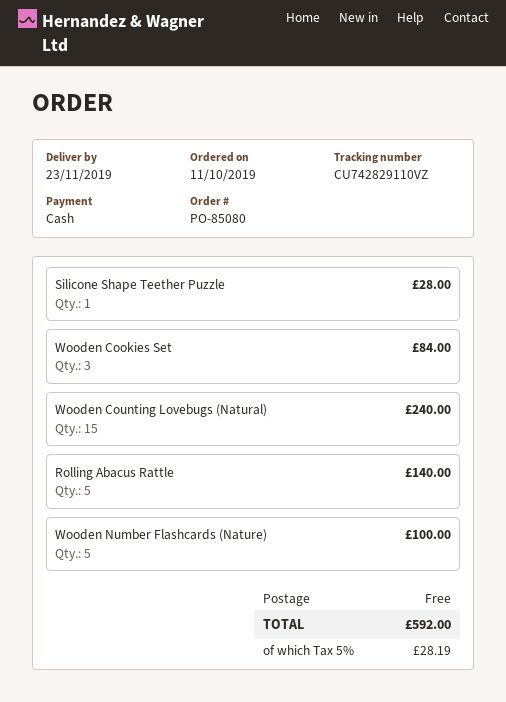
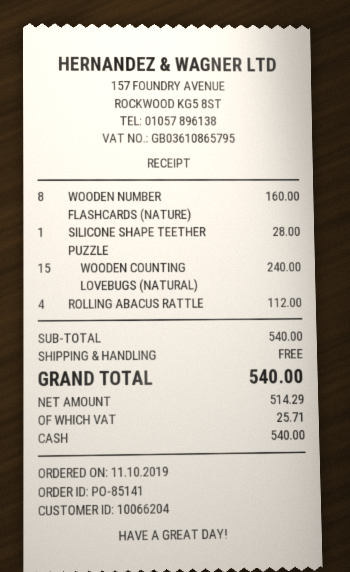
order number: PO-85080 -> PO-85141
Wooden Cookies Set: 3 for 84.00 -> none
Rolling Abacus Rattle: 5 for 140.00 -> 4 for 112.00
Wooden Number Flashcards (Nature): 5 for 100.00 -> 8 for 160.00
tax: 28.19 -> 25.71
total: 592.00 -> 540.00

